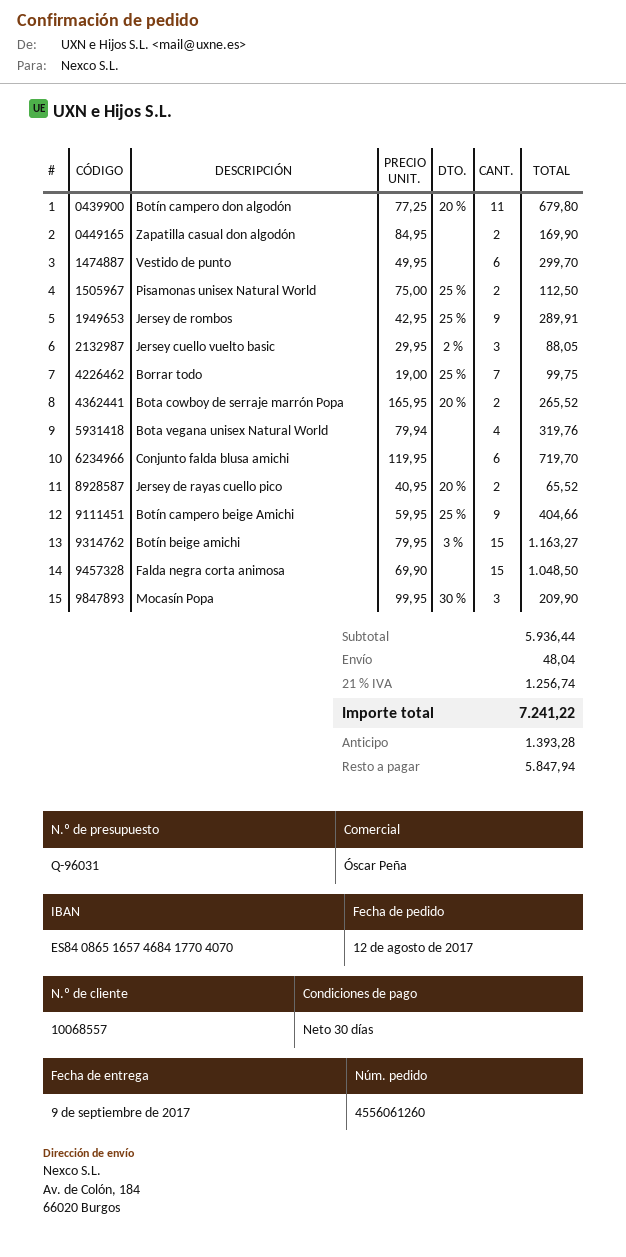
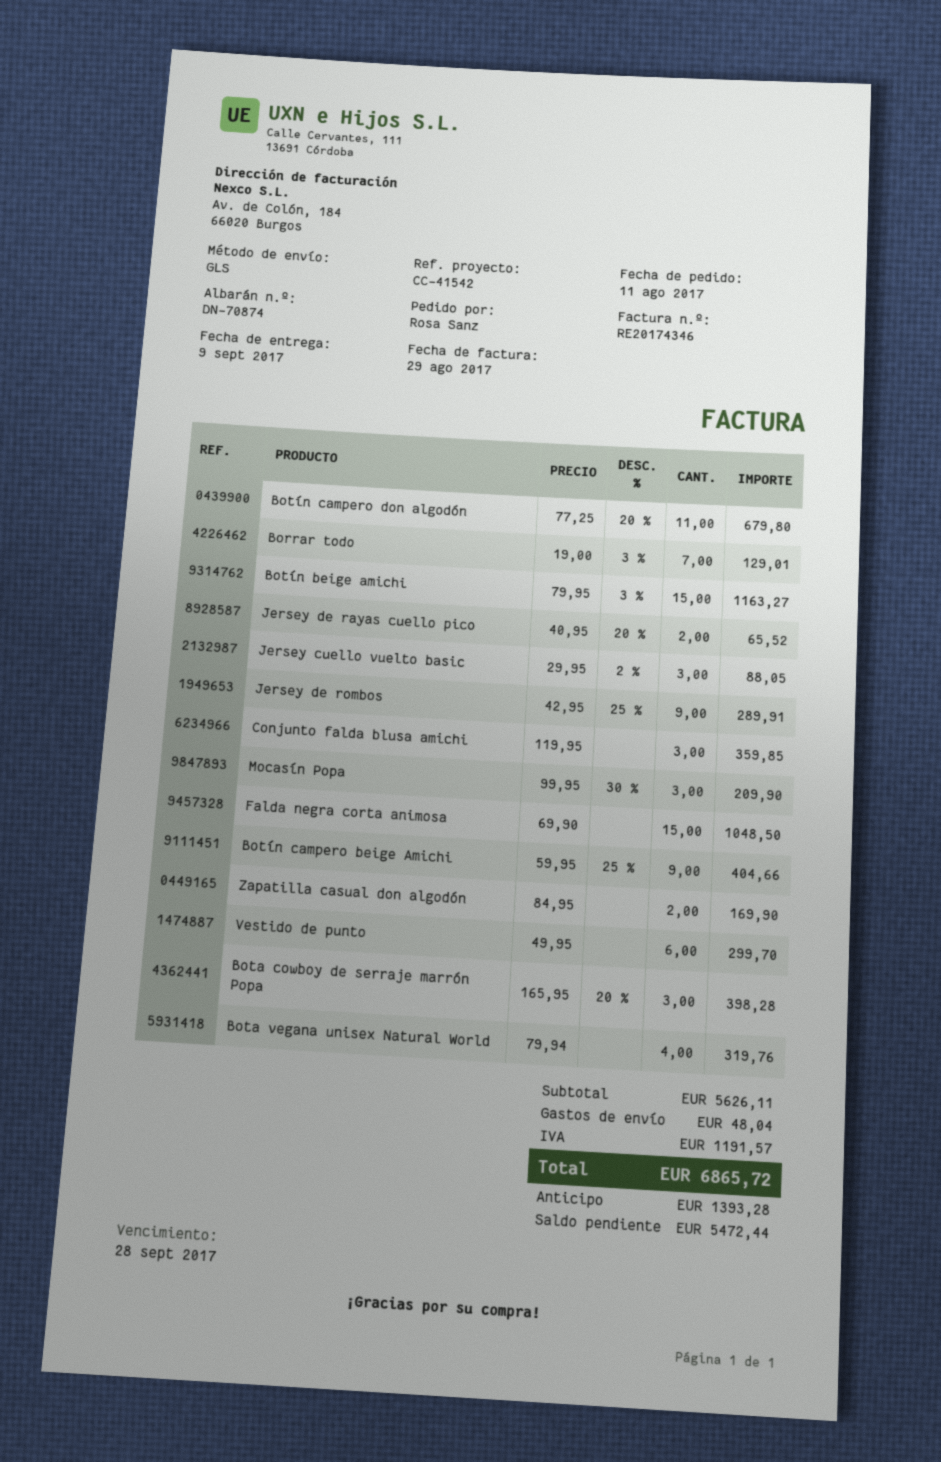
order date: 2017-08-12 -> 2017-08-11
Pisamonas unisex Natural World: 2 x 75.00 - 25% = 112.50 -> none
Borrar todo: 7 x 19.00 - 25% = 99.75 -> 7 x 19.00 - 3% = 129.01
Bota cowboy de serraje marrón Popa: 2 x 165.95 - 20% = 265.52 -> 3 x 165.95 - 20% = 398.28
Conjunto falda blusa amichi: 6 x 119.95 = 719.70 -> 3 x 119.95 = 359.85
subtotal: 5936.44 -> 5626.11
tax: 1256.74 -> 1191.57
total: 7241.22 -> 6865.72
balance: 5847.94 -> 5472.44

